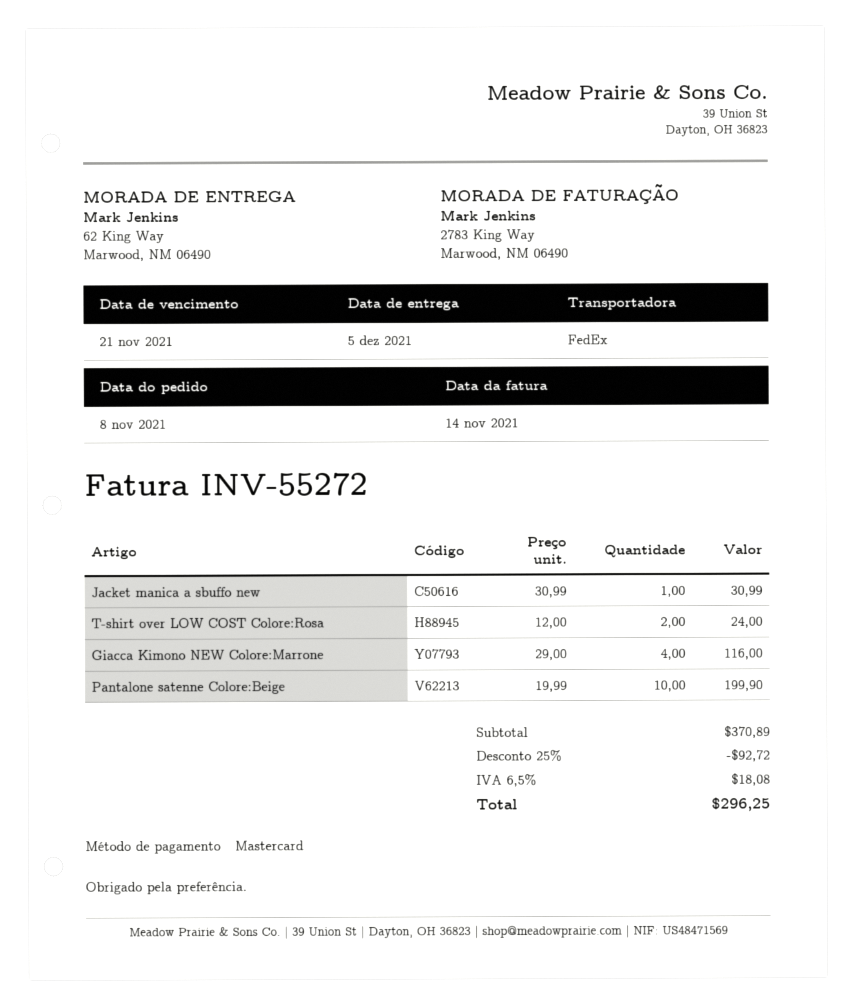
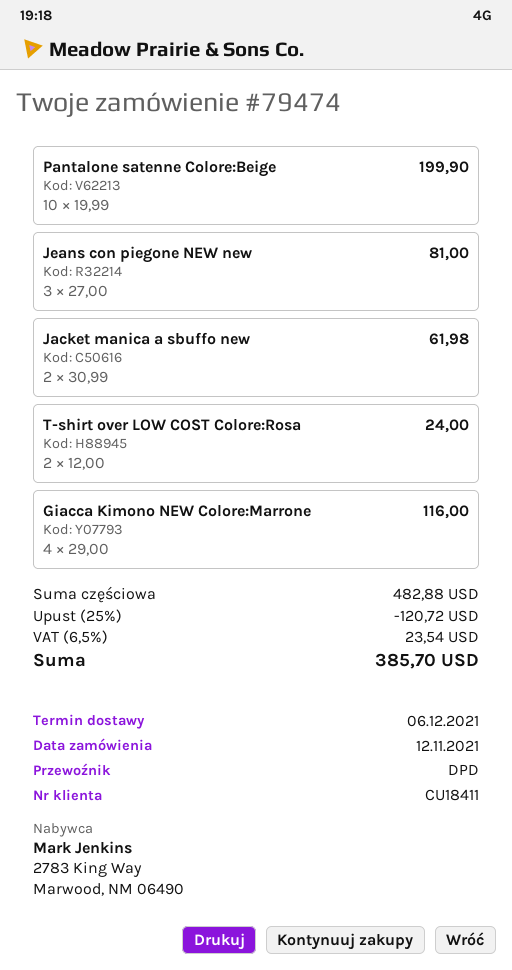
order date: 2021-11-08 -> 2021-11-12
delivery date: 2021-12-05 -> 2021-12-06
shipping method: FedEx -> DPD
Jacket manica a sbuffo new: 1 x 30.99 = 30.99 -> 2 x 30.99 = 61.98
Jeans con piegone NEW new: none -> 3 x 27.00 = 81.00
subtotal: 370.89 -> 482.88
discount: 25% = 92.72 -> 25% = 120.72
tax: 6.5% = 18.08 -> 6.5% = 23.54
total: 296.25 -> 385.70

